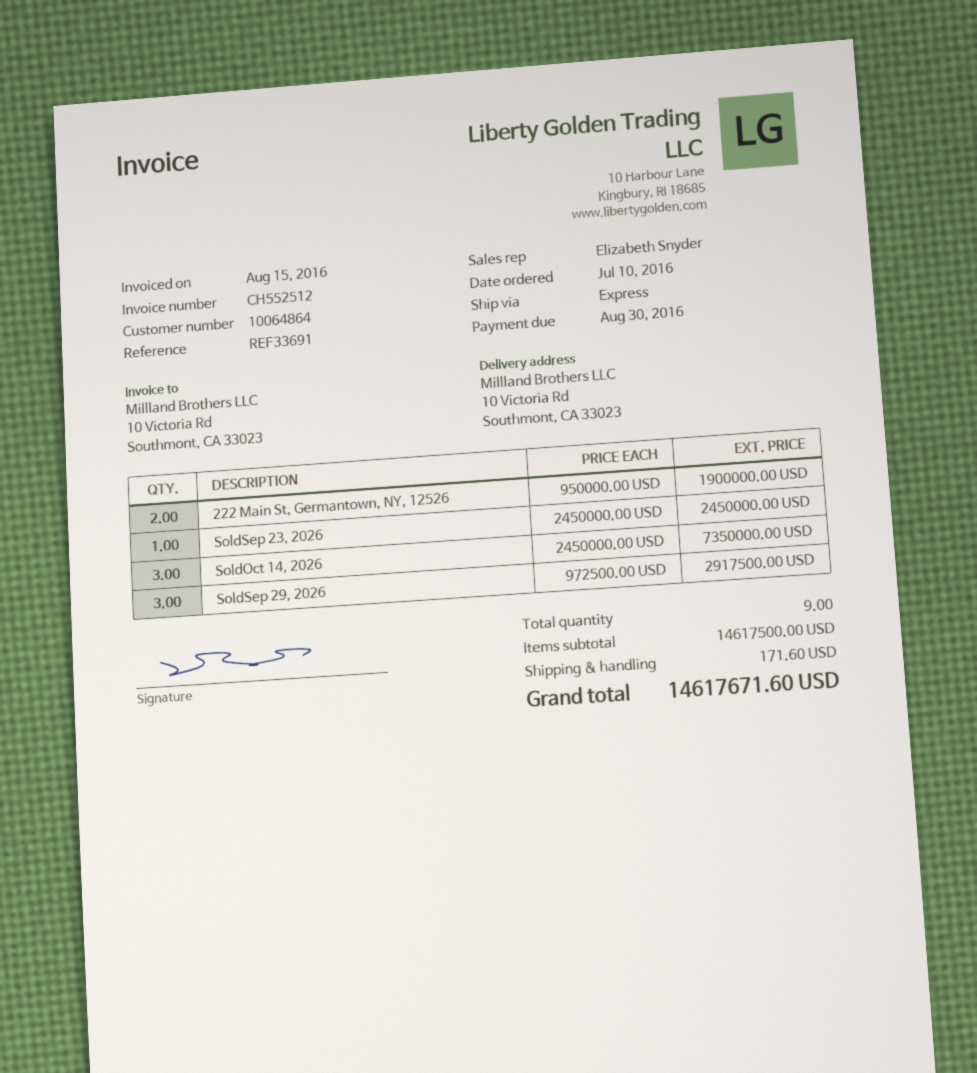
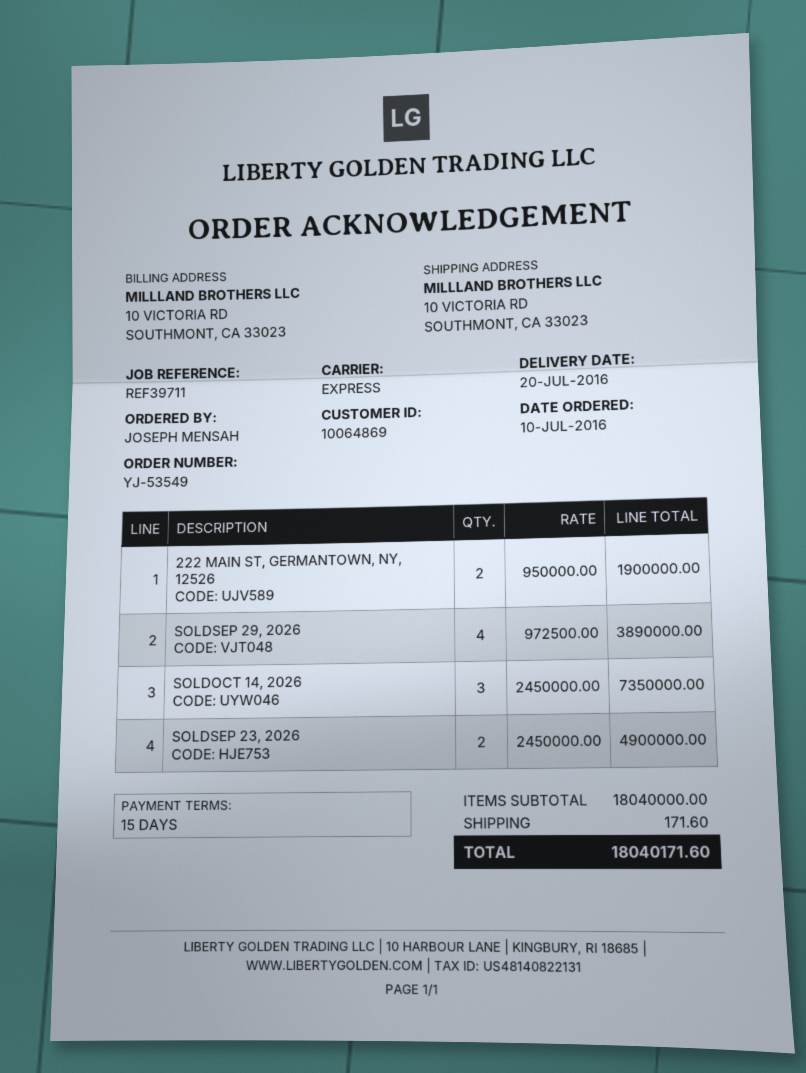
customer number: 10064864 -> 10064869
reference: REF33691 -> REF39711
SoldSep 23, 2026: 1 x 2450000.00 = 2450000.00 -> 2 x 2450000.00 = 4900000.00
SoldSep 29, 2026: 3 x 972500.00 = 2917500.00 -> 4 x 972500.00 = 3890000.00
subtotal: 14617500.00 -> 18040000.00
total: 14617671.60 -> 18040171.60

